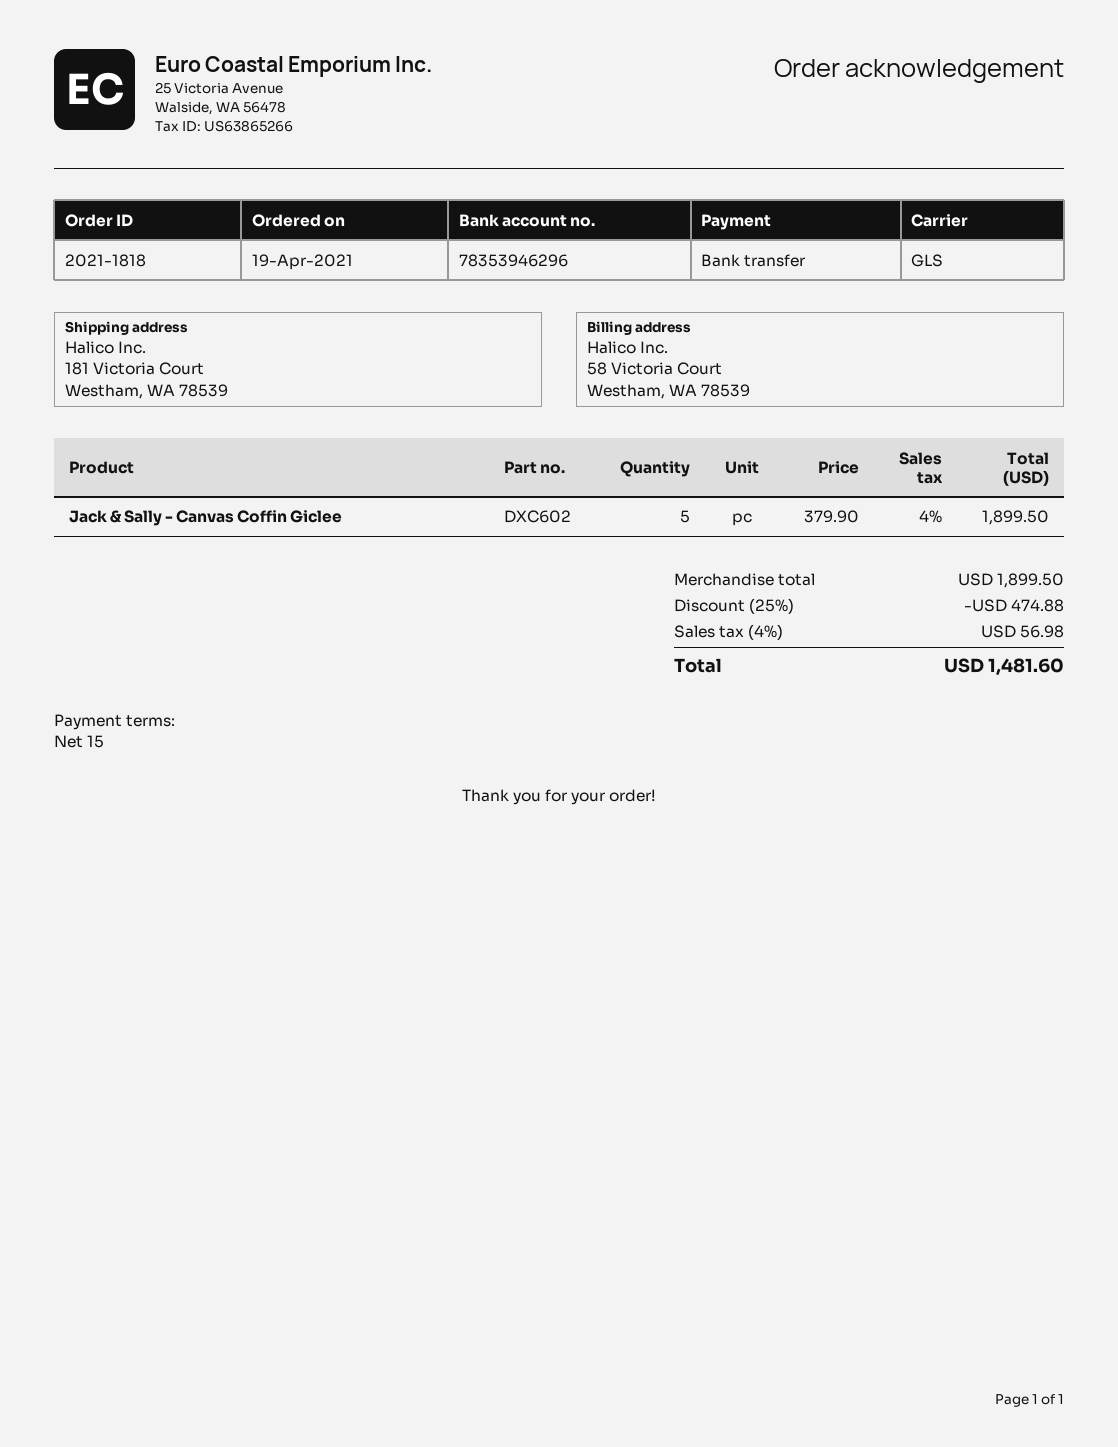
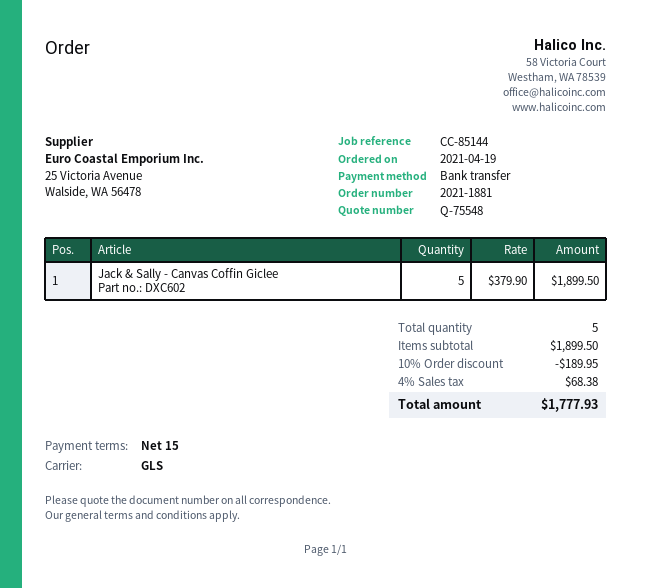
order number: 2021-1818 -> 2021-1881
discount: 25% = 474.88 -> 10% = 189.95
tax: 4% = 56.98 -> 4% = 68.38
total: 1481.60 -> 1777.93

